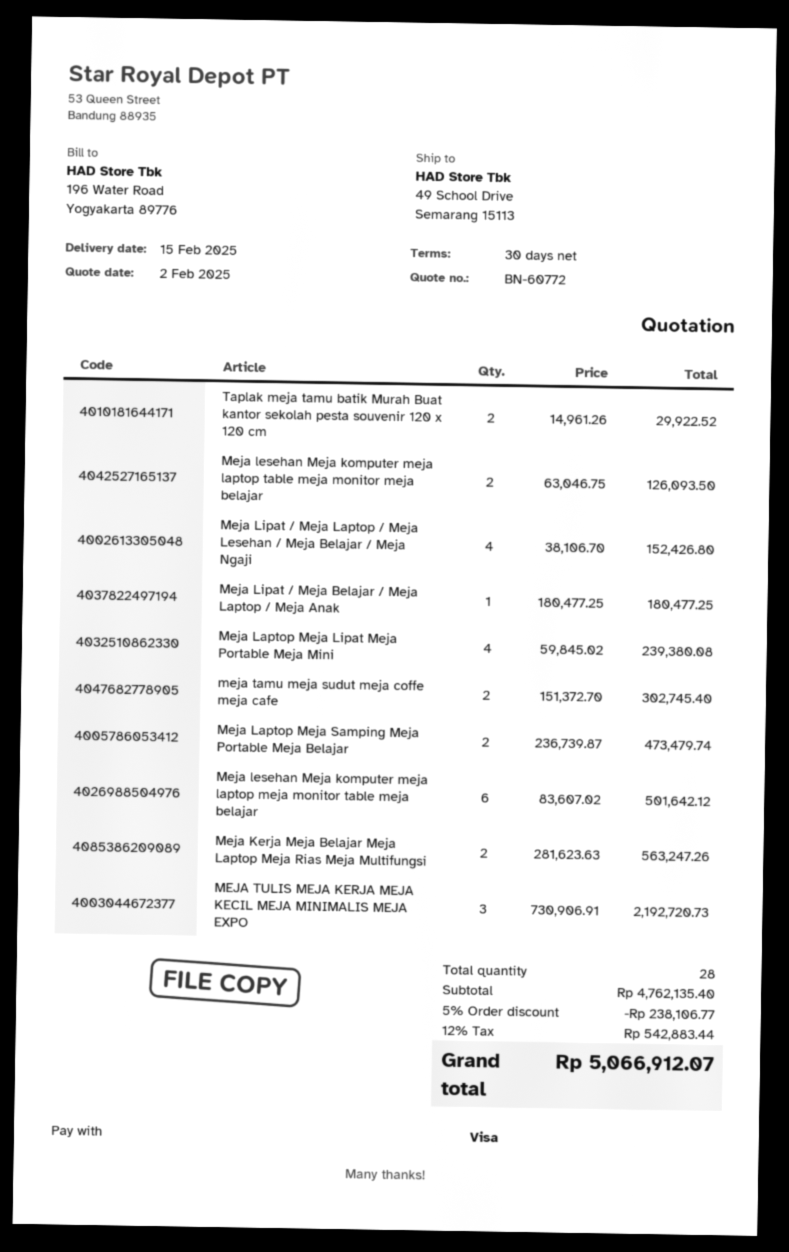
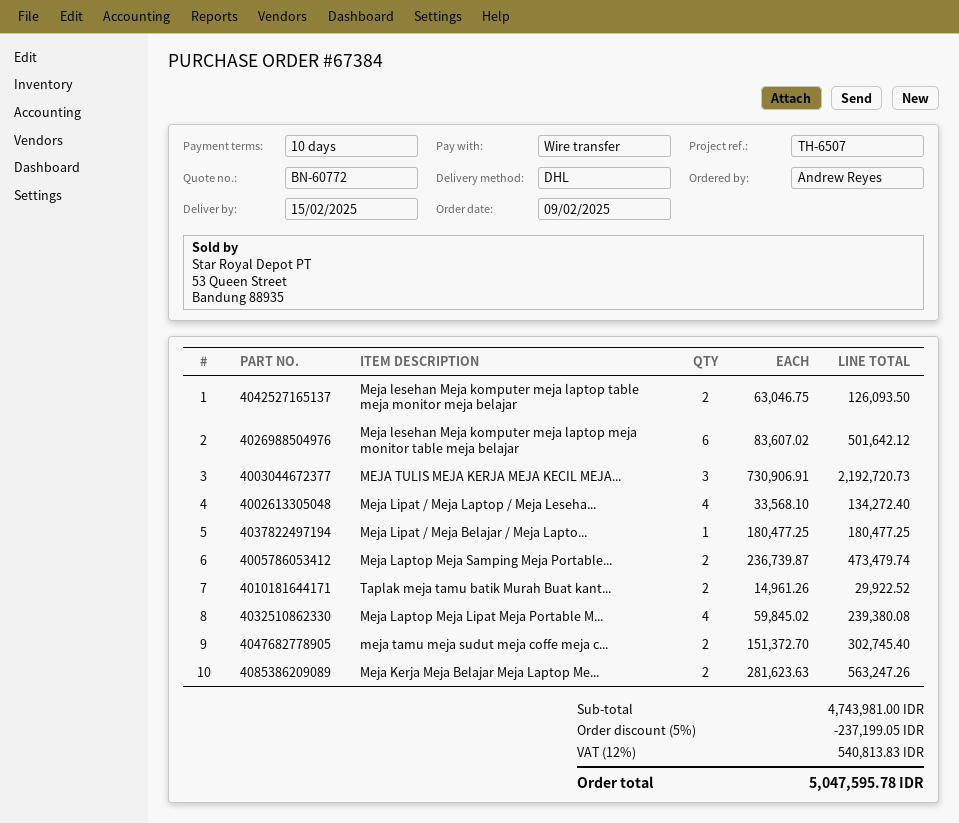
payment terms: 30 days -> 10 days
payment method: Visa -> bank transfer
Meja Lipat / Meja Laptop / Meja Lesehan / Meja Belajar / Meja Ngaji: 4 x 38106.70 = 152426.80 -> 4 x 33568.10 = 134272.40
subtotal: 4762135.40 -> 4743981.00
discount: 5% = 238106.77 -> 5% = 237199.05
tax: 12% = 542883.44 -> 12% = 540813.83
total: 5066912.07 -> 5047595.78

